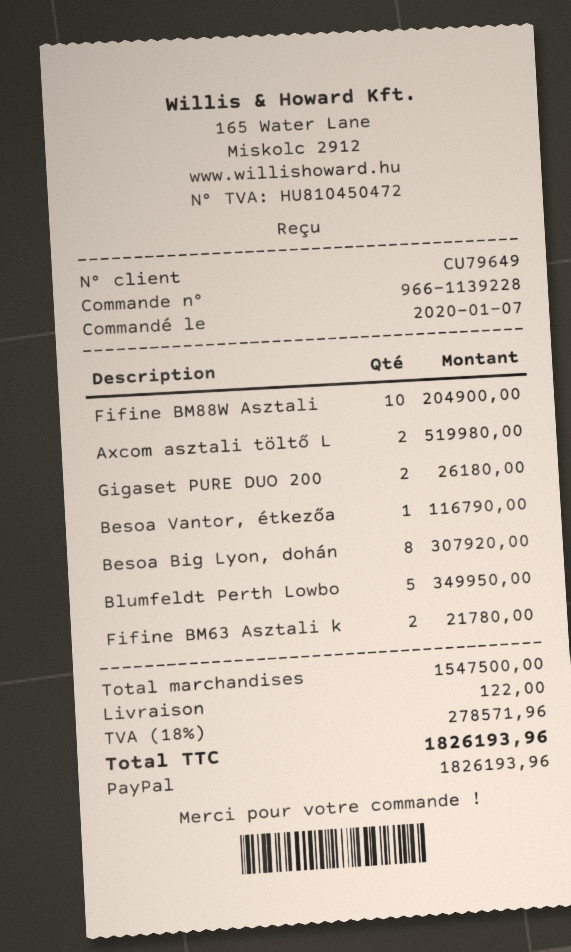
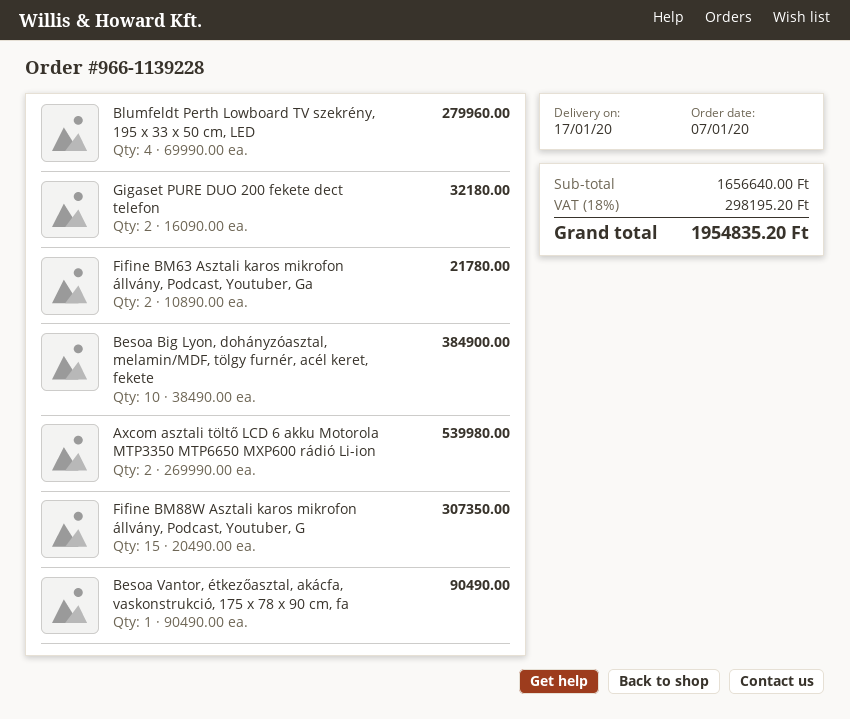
Fifine BM88W Asztali: 10 for 204900.00 -> 15 for 307350.00
Axcom asztali töltő L: 2 for 519980.00 -> 2 for 539980.00
Gigaset PURE DUO 200: 2 for 26180.00 -> 2 for 32180.00
Besoa Vantor, étkezőa: 1 for 116790.00 -> 1 for 90490.00
Besoa Big Lyon, dohán: 8 for 307920.00 -> 10 for 384900.00
Blumfeldt Perth Lowbo: 5 for 349950.00 -> 4 for 279960.00
subtotal: 1547500.00 -> 1656640.00
shipping: 122.00 -> none
tax: 18% = 278571.96 -> 18% = 298195.20
total: 1826193.96 -> 1954835.20

